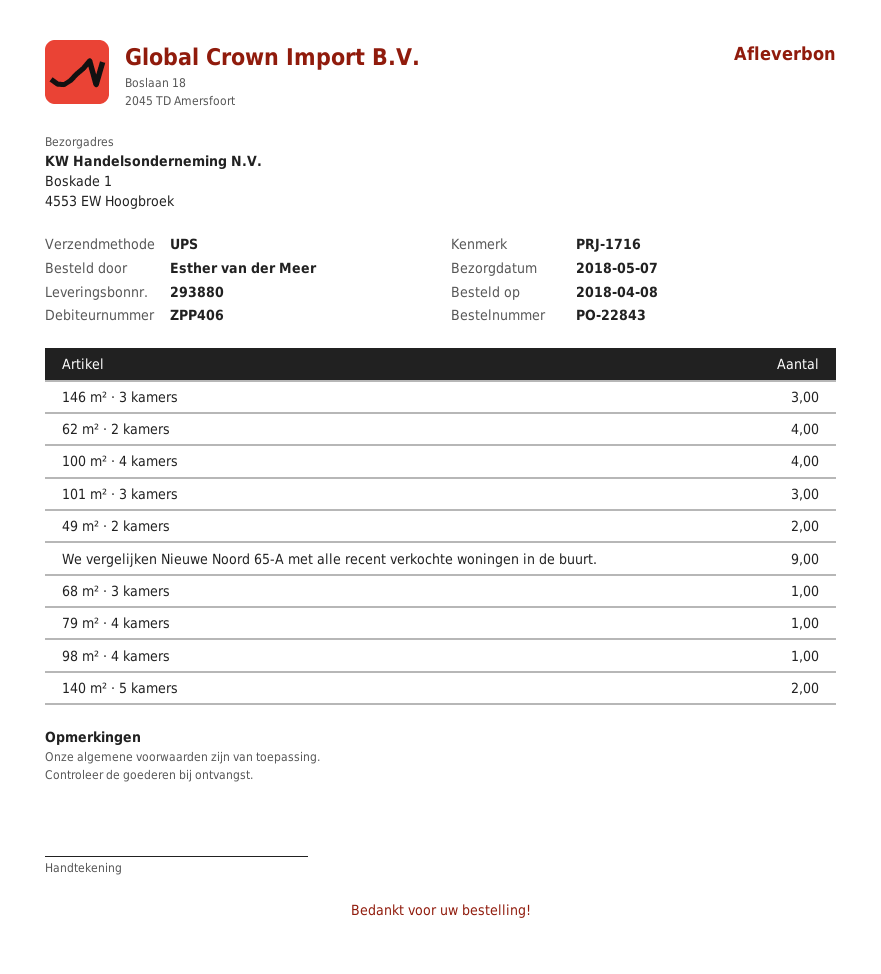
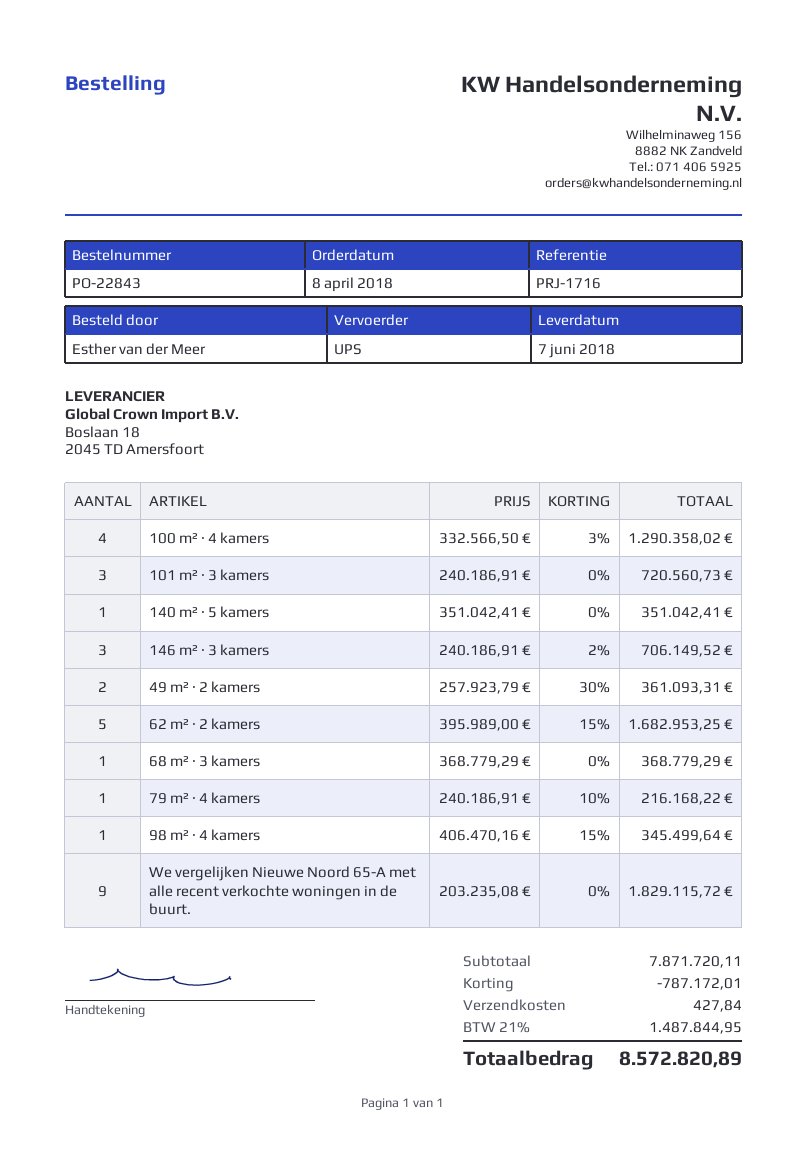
delivery date: 2018-05-07 -> 2018-06-07
62 m² · 2 kamers: 4 -> 5
140 m² · 5 kamers: 2 -> 1

